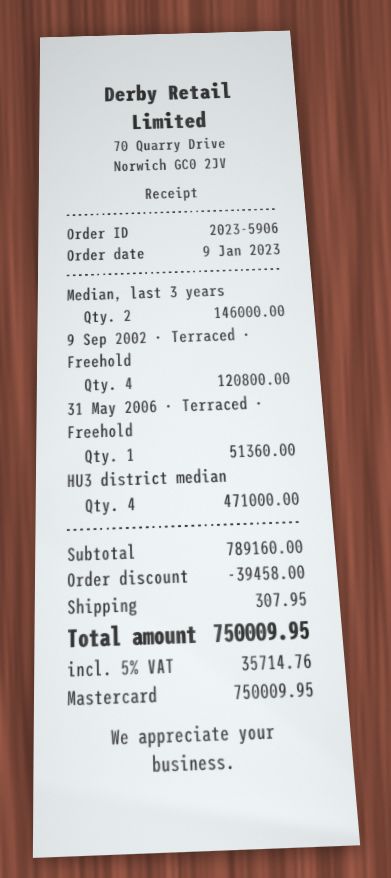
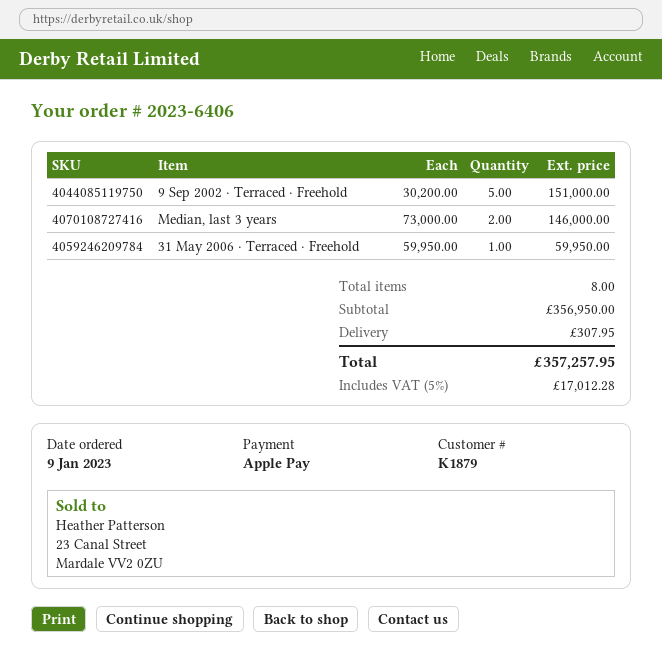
order number: 2023-5906 -> 2023-6406
payment method: Mastercard -> Apple Pay
9 Sep 2002 · Terraced · Freehold: 4 for 120800.00 -> 5 for 151000.00
31 May 2006 · Terraced · Freehold: 1 for 51360.00 -> 1 for 59950.00
HU3 district median: 4 for 471000.00 -> none
subtotal: 789160.00 -> 356950.00
discount: 39458.00 -> none
tax: 5% = 35714.76 -> 5% = 17012.28
total: 750009.95 -> 357257.95

